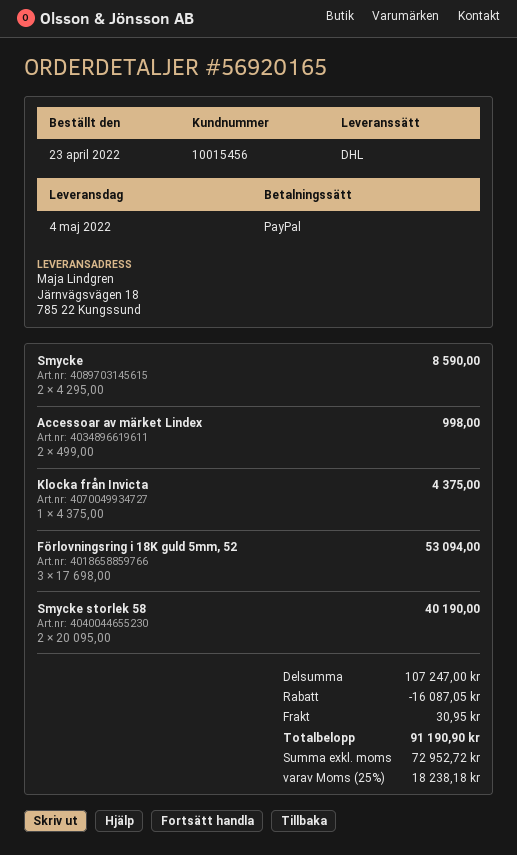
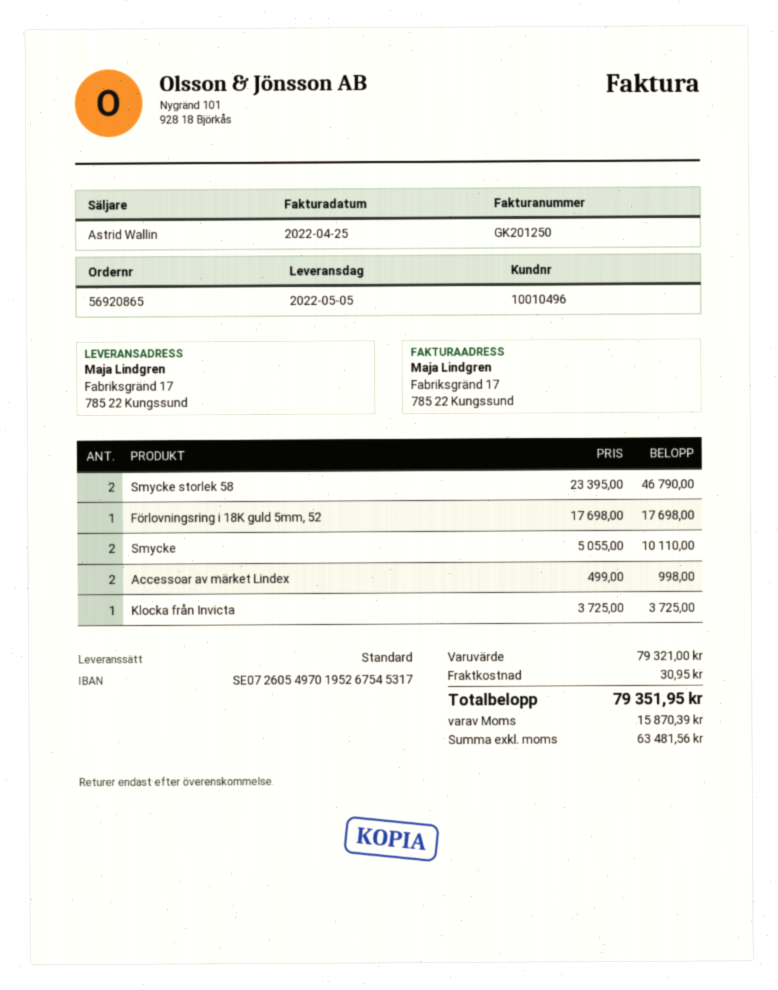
order number: 56920165 -> 56920865
delivery date: 2022-05-04 -> 2022-05-05
customer number: 10015456 -> 10010496
shipping method: DHL -> standard
ship to: Järnvägsvägen 18, 785 22 Kungssund -> Fabriksgränd 17, 785 22 Kungssund
Smycke: 2 x 4295.00 = 8590.00 -> 2 x 5055.00 = 10110.00
Klocka från Invicta: 1 x 4375.00 = 4375.00 -> 1 x 3725.00 = 3725.00
Förlovningsring i 18K guld 5mm, 52: 3 x 17698.00 = 53094.00 -> 1 x 17698.00 = 17698.00
Smycke storlek 58: 2 x 20095.00 = 40190.00 -> 2 x 23395.00 = 46790.00
subtotal: 107247.00 -> 79321.00
discount: 16087.05 -> none
net: 72952.72 -> 63481.56
tax: 18238.18 -> 15870.39
total: 91190.90 -> 79351.95

